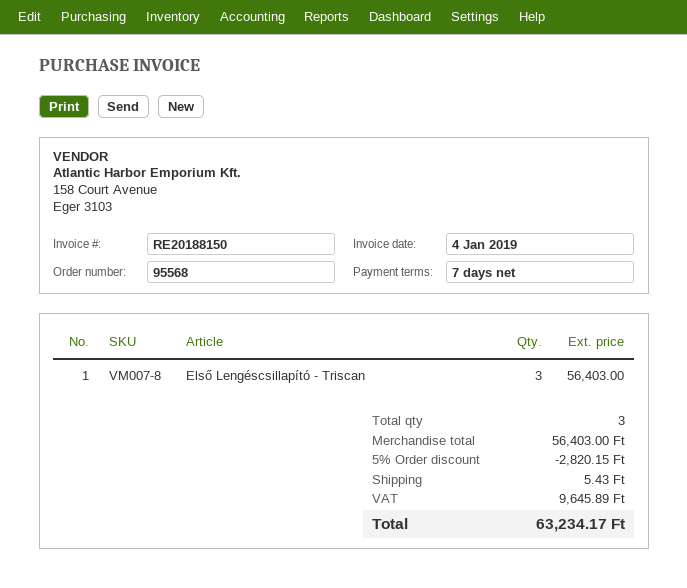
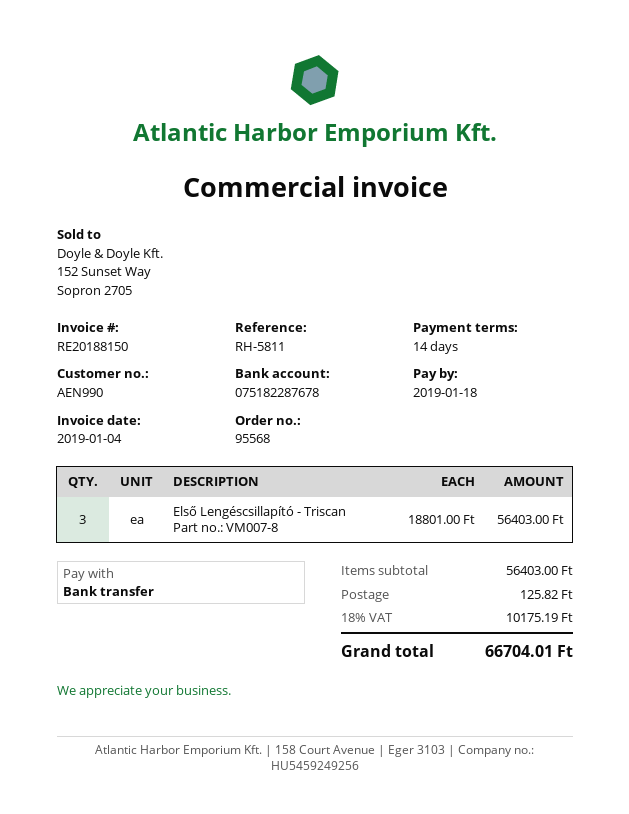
payment terms: 7 days -> 14 days
discount: 5% = 2820.15 -> none
shipping: 5.43 -> 125.82
tax: 9645.89 -> 10175.19
total: 63234.17 -> 66704.01

